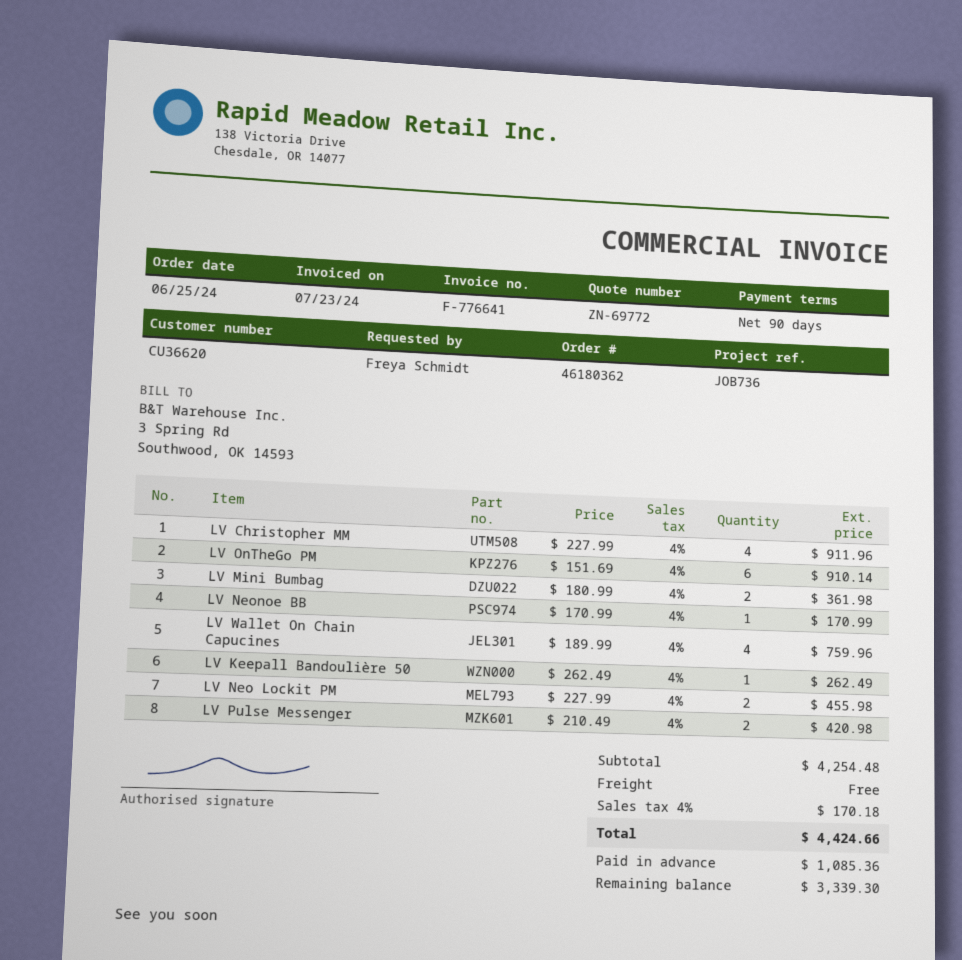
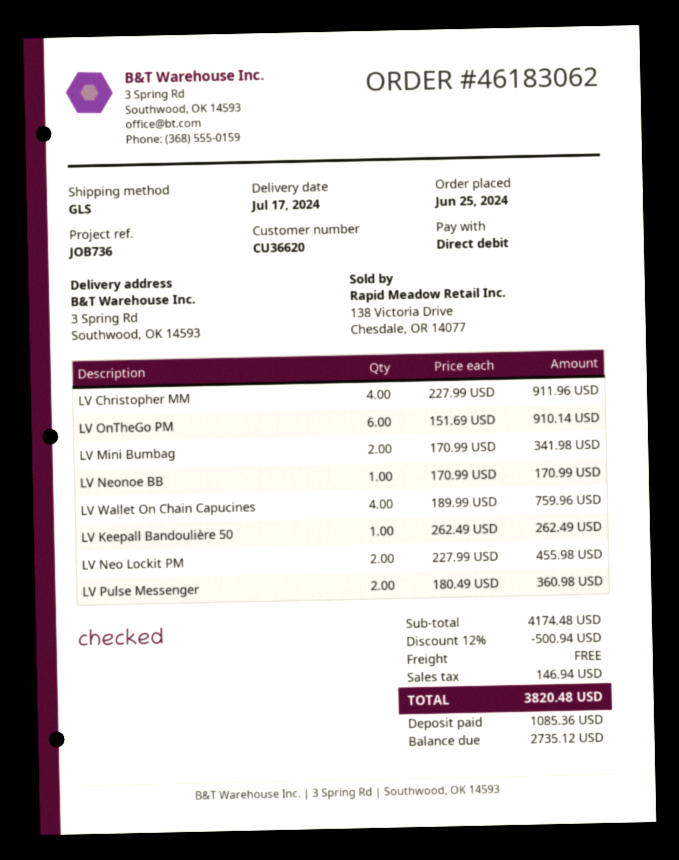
order number: 46180362 -> 46183062
LV Mini Bumbag: 2 x 180.99 = 361.98 -> 2 x 170.99 = 341.98
LV Pulse Messenger: 2 x 210.49 = 420.98 -> 2 x 180.49 = 360.98
subtotal: 4254.48 -> 4174.48
discount: none -> 12% = 500.94
tax: 170.18 -> 146.94
total: 4424.66 -> 3820.48
balance: 3339.30 -> 2735.12

